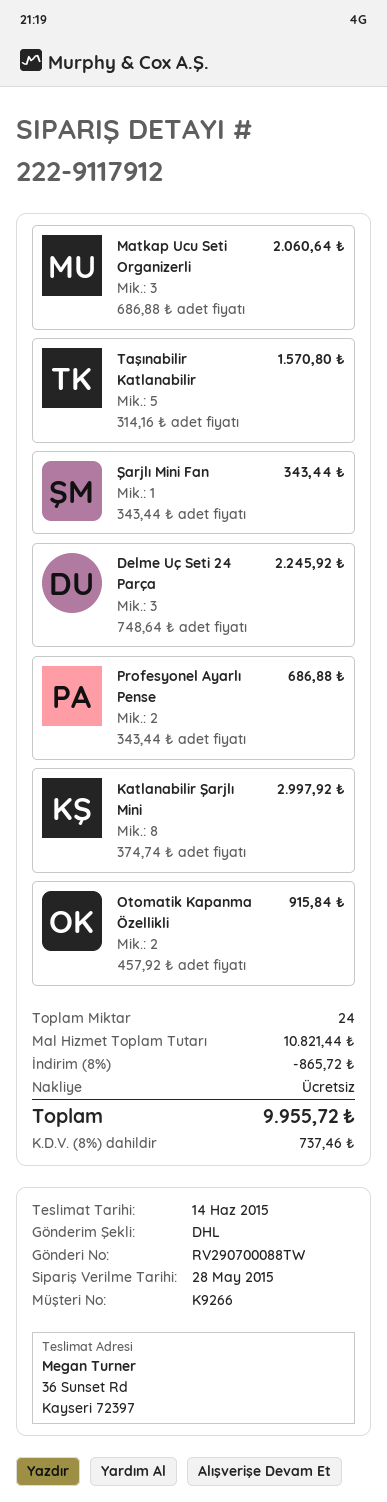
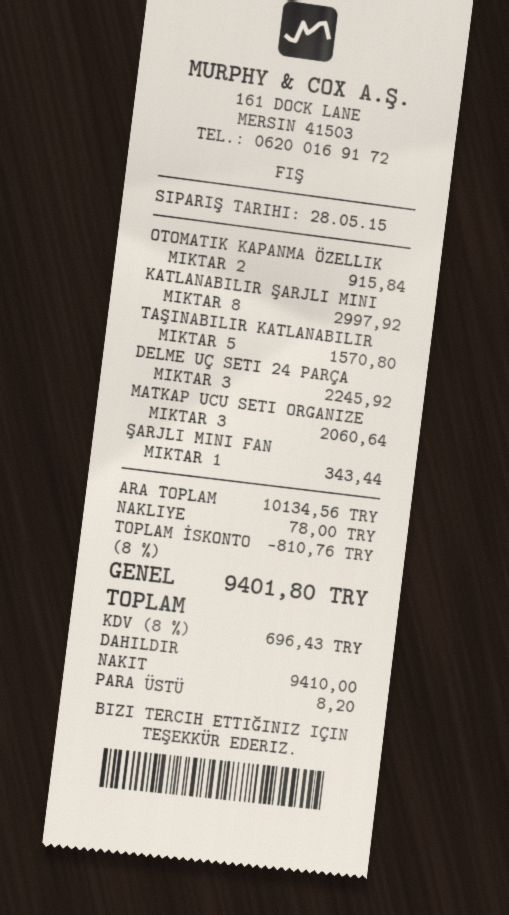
Profesyonel Ayarlı Pense: 2 for 686.88 -> none
subtotal: 10821.44 -> 10134.56
discount: 8% = 865.72 -> 8% = 810.76
shipping: 0.00 -> 78.00
tax: 8% = 737.46 -> 8% = 696.43
total: 9955.72 -> 9401.80

